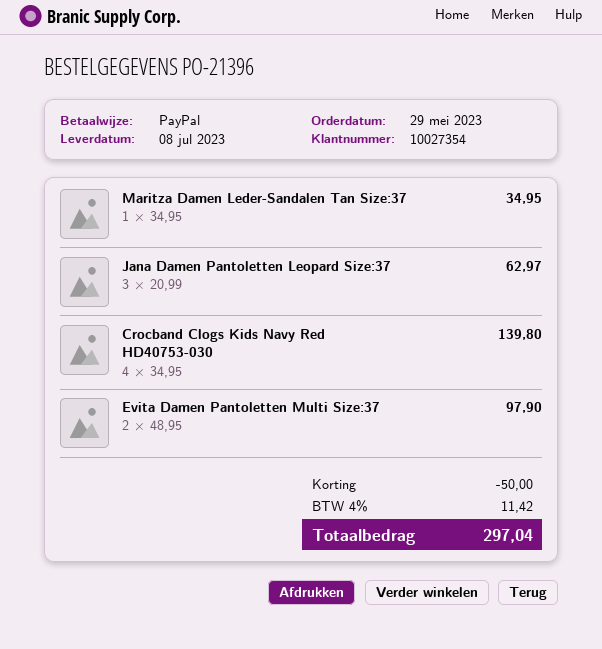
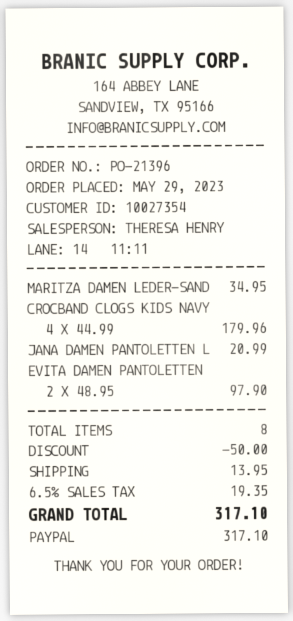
Jana Damen Pantoletten Leopard Size:37: 3 x 20.99 = 62.97 -> 1 x 20.99 = 20.99
Crocband Clogs Kids Navy Red HD40753-030: 4 x 34.95 = 139.80 -> 4 x 44.99 = 179.96
shipping: none -> 13.95
tax: 4% = 11.42 -> 6.5% = 19.35
total: 297.04 -> 317.10

